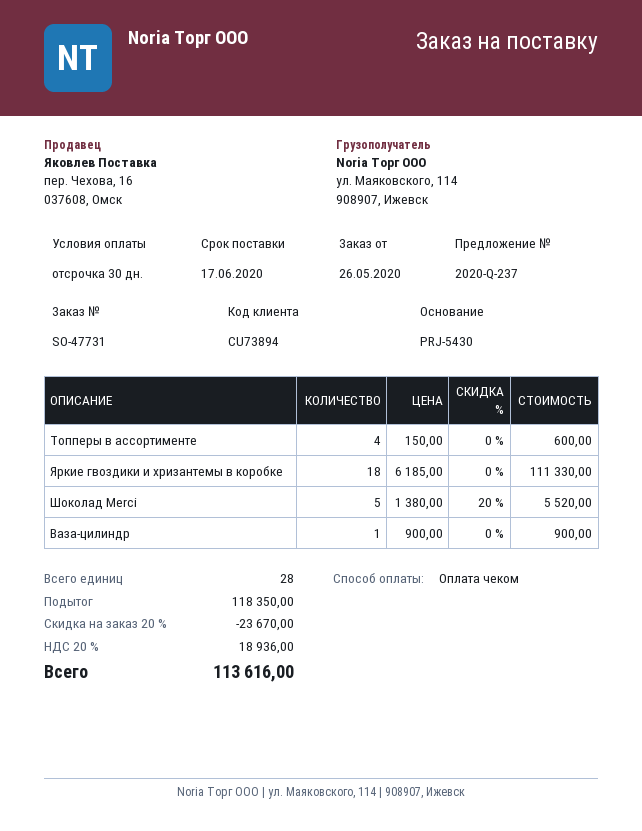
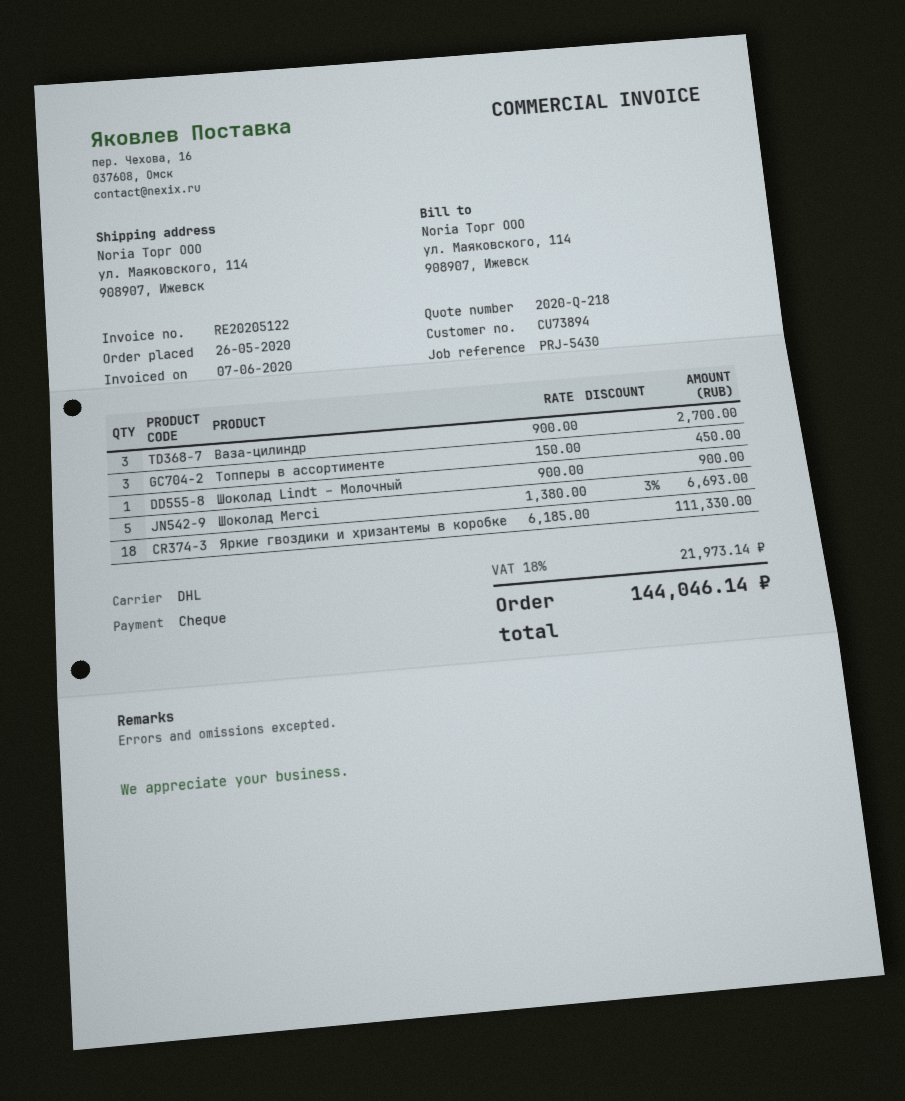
quote number: 2020-Q-237 -> 2020-Q-218
Топперы в ассортименте: 4 x 150.00 = 600.00 -> 3 x 150.00 = 450.00
Шоколад Merci: 5 x 1380.00 - 20% = 5520.00 -> 5 x 1380.00 - 3% = 6693.00
Ваза-цилиндр: 1 x 900.00 = 900.00 -> 3 x 900.00 = 2700.00
Шоколад Lindt – Молочный: none -> 1 x 900.00 = 900.00
discount: 20% = 23670.00 -> none
tax: 20% = 18936.00 -> 18% = 21973.14
total: 113616.00 -> 144046.14

